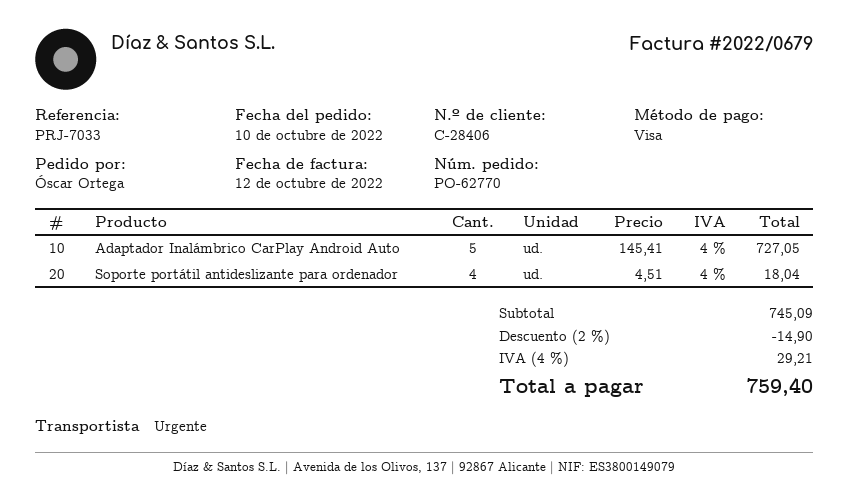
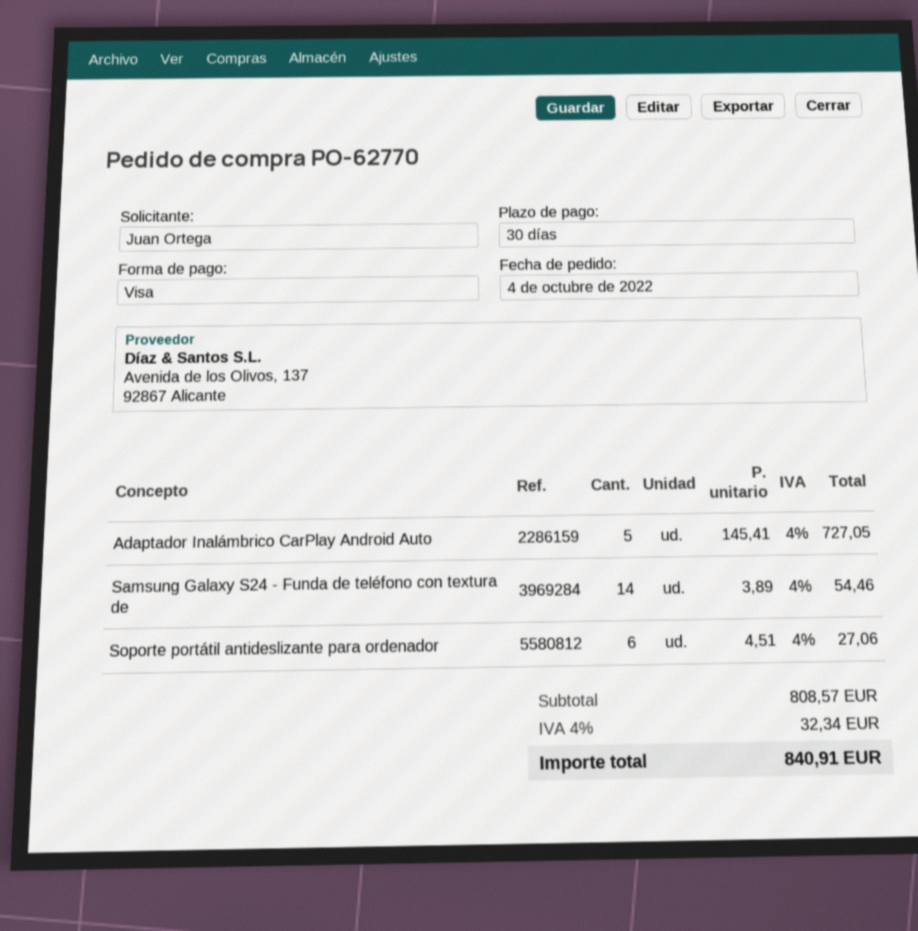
order date: 2022-10-10 -> 2022-10-04
ordered by: Óscar Ortega -> Juan Ortega
Soporte portátil antideslizante para ordenador: 4 x 4.51 = 18.04 -> 6 x 4.51 = 27.06
Samsung Galaxy S24 - Funda de teléfono con textura de: none -> 14 x 3.89 = 54.46
subtotal: 745.09 -> 808.57
discount: 2% = 14.90 -> none
tax: 4% = 29.21 -> 4% = 32.34
total: 759.40 -> 840.91

